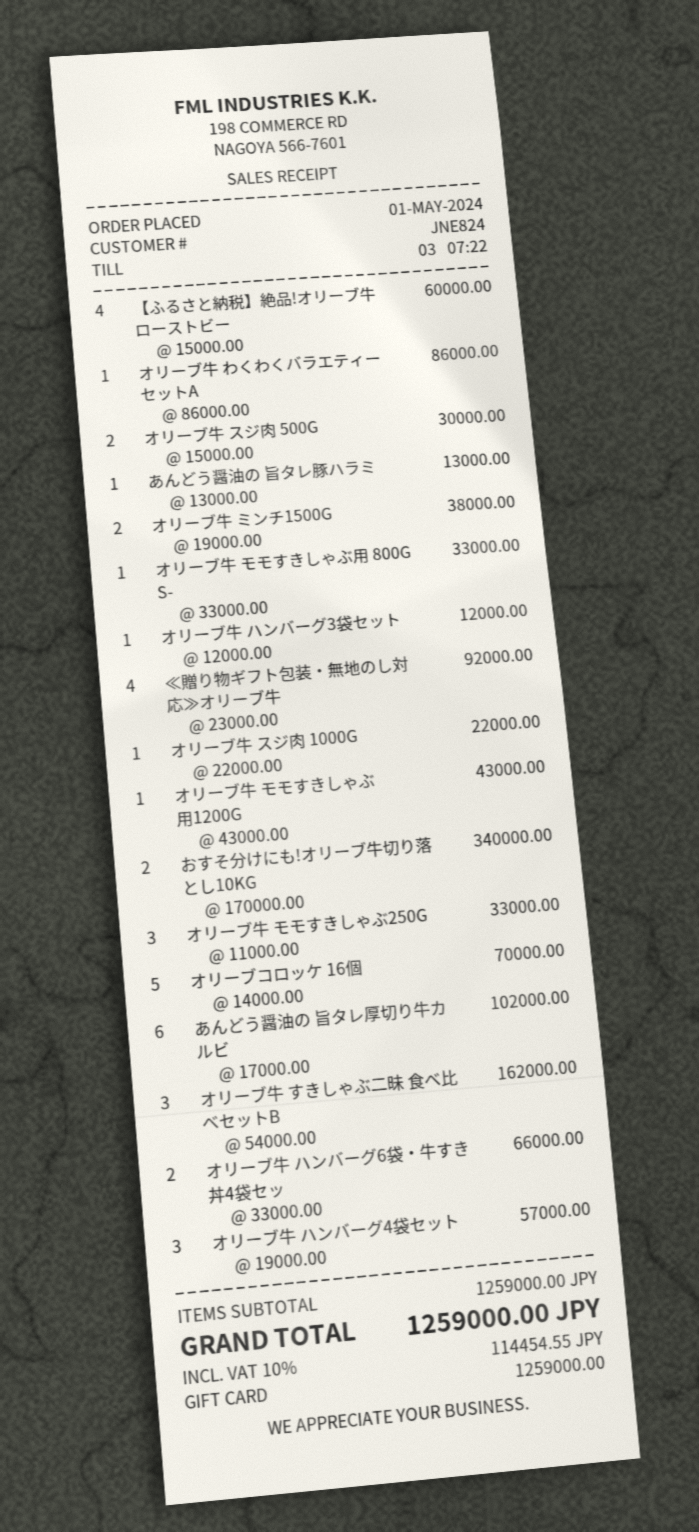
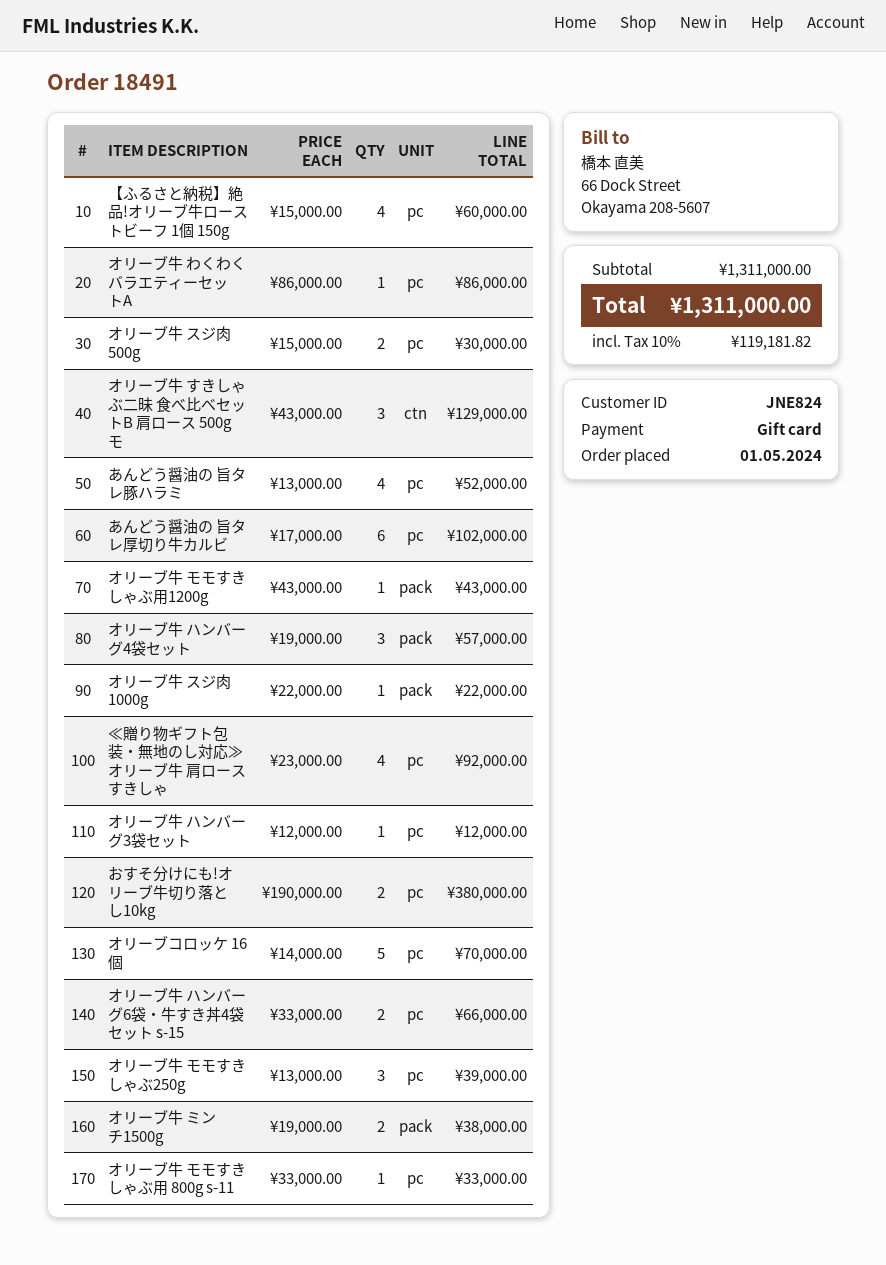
あんどう醤油の 旨タレ豚ハラミ: 1 x 13000.00 = 13000.00 -> 4 x 13000.00 = 52000.00
おすそ分けにも!オリーブ牛切り落とし10KG: 2 x 170000.00 = 340000.00 -> 2 x 190000.00 = 380000.00
オリーブ牛 モモすきしゃぶ250G: 3 x 11000.00 = 33000.00 -> 3 x 13000.00 = 39000.00
オリーブ牛 すきしゃぶ二昧 食べ比べセットB: 3 x 54000.00 = 162000.00 -> 3 x 43000.00 = 129000.00
subtotal: 1259000.00 -> 1311000.00
tax: 10% = 114454.55 -> 10% = 119181.82
total: 1259000.00 -> 1311000.00

